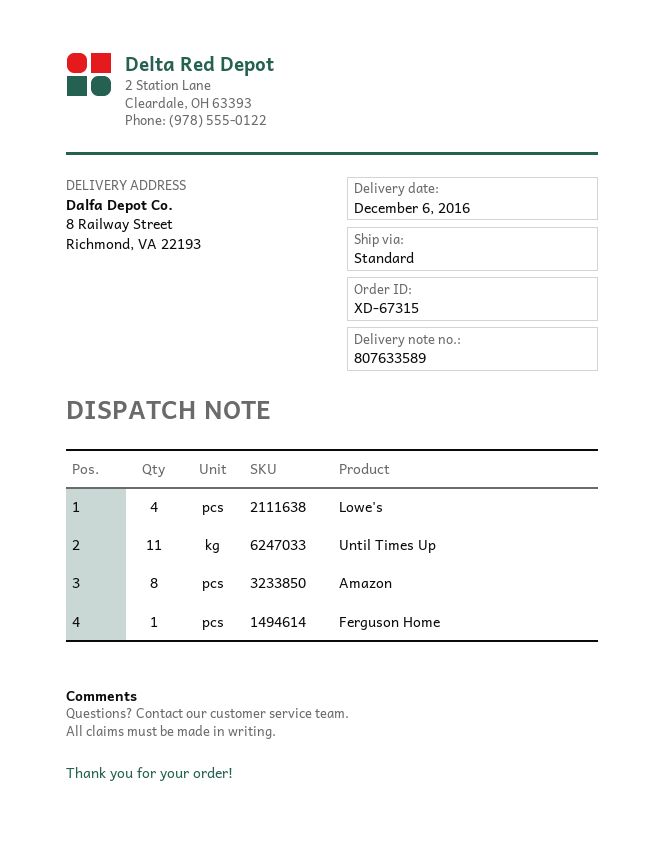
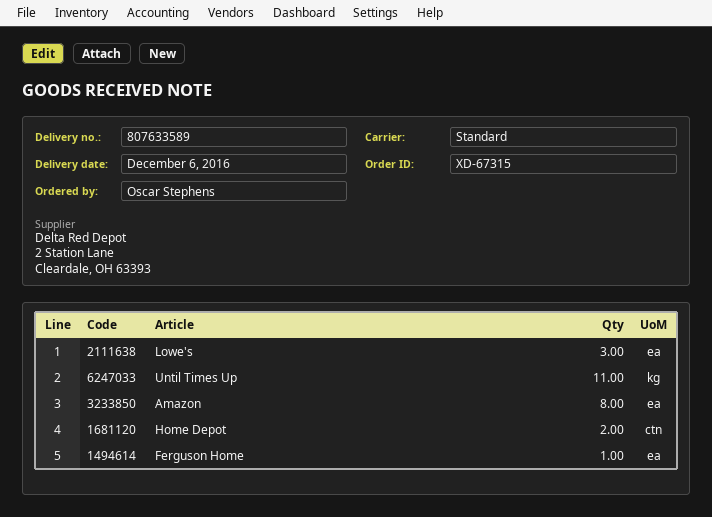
Lowe's: 4 -> 3
Home Depot: none -> 2

